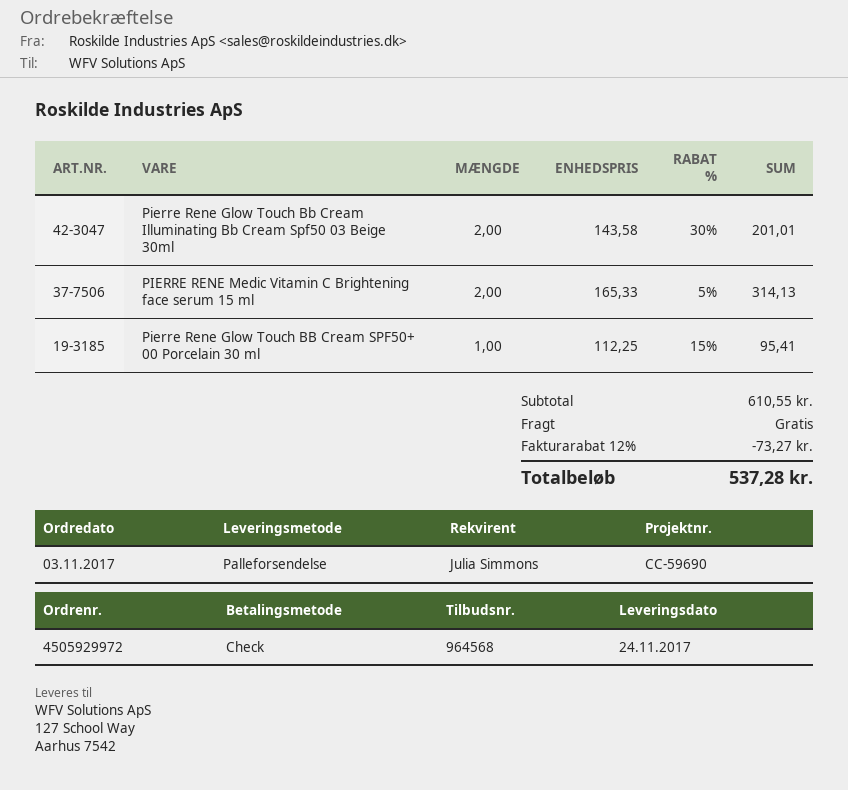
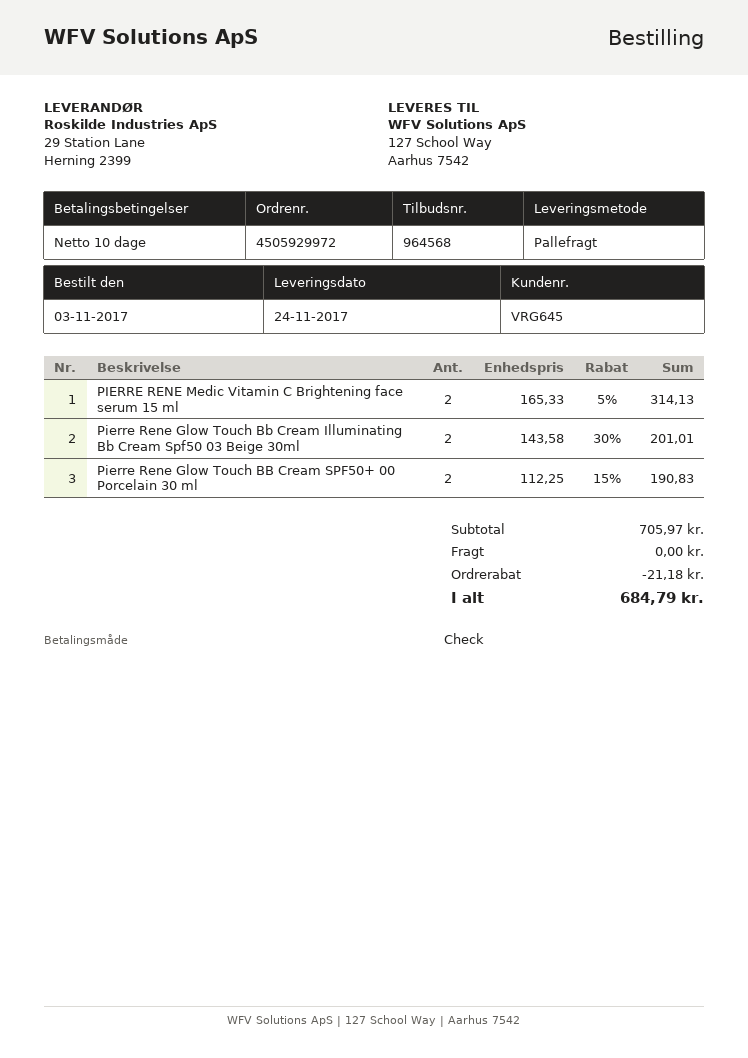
Pierre Rene Glow Touch BB Cream SPF50+ 00 Porcelain 30 ml: 1 x 112.25 - 15% = 95.41 -> 2 x 112.25 - 15% = 190.83
subtotal: 610.55 -> 705.97
discount: 73.27 -> 21.18
total: 537.28 -> 684.79

